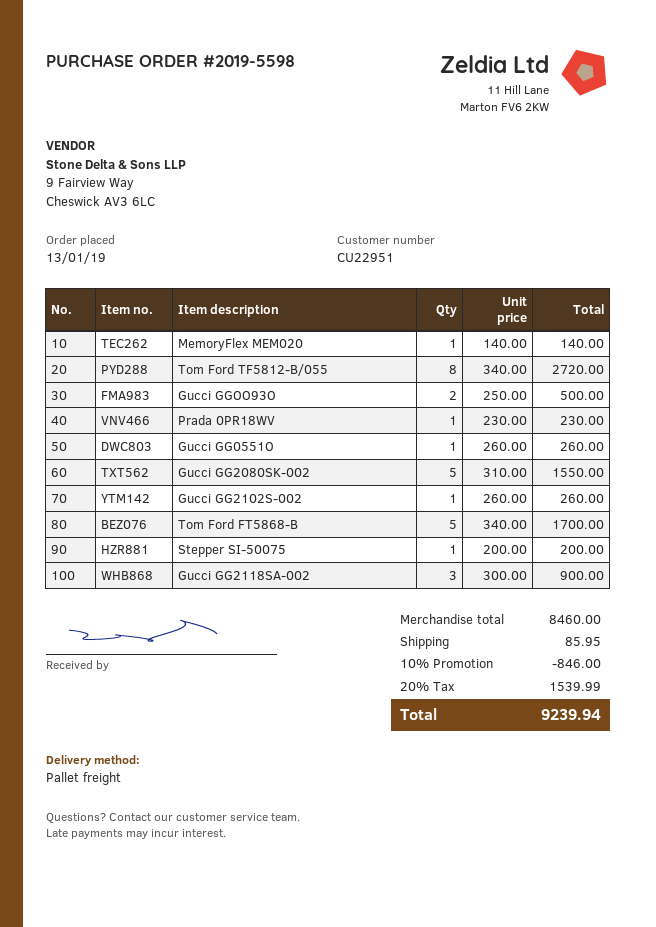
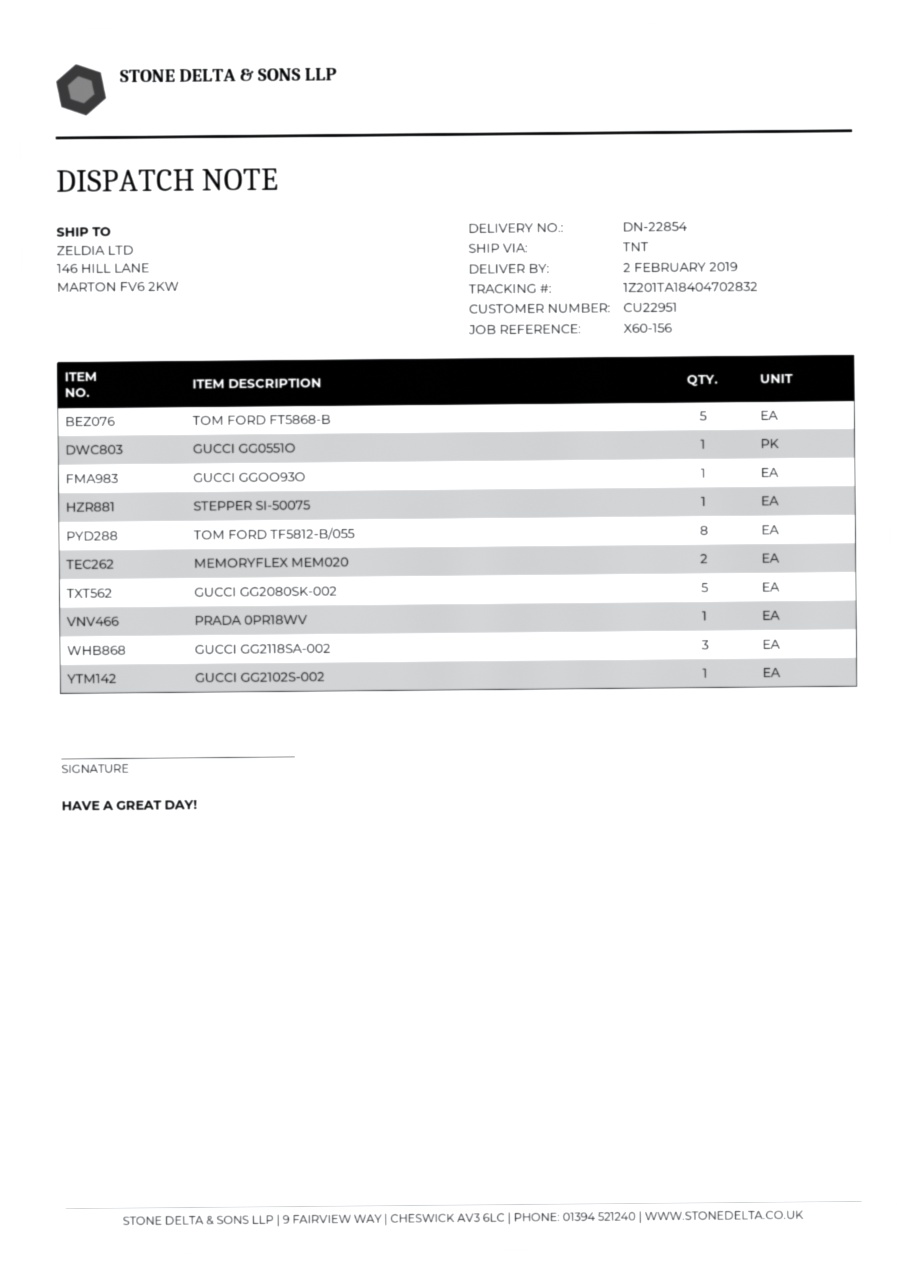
shipping method: pallet freight -> TNT
MemoryFlex MEM020: 1 -> 2
Gucci GGOO93O: 2 -> 1

